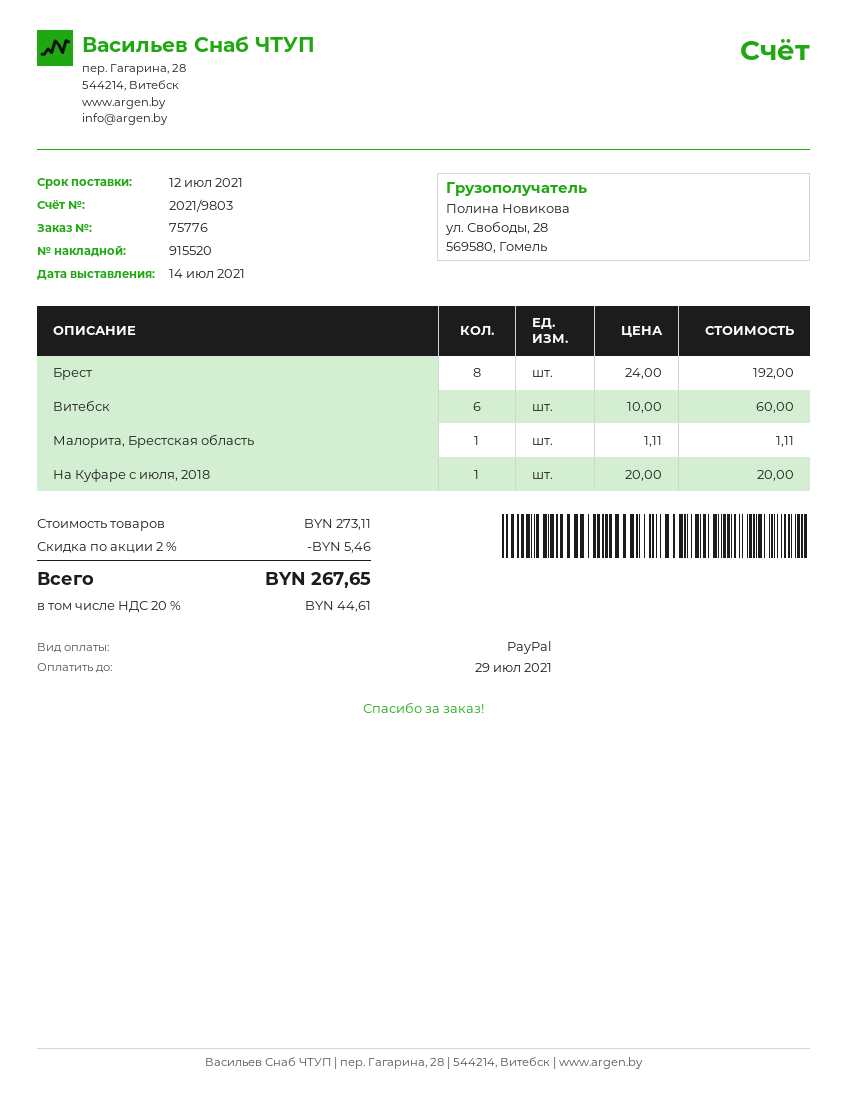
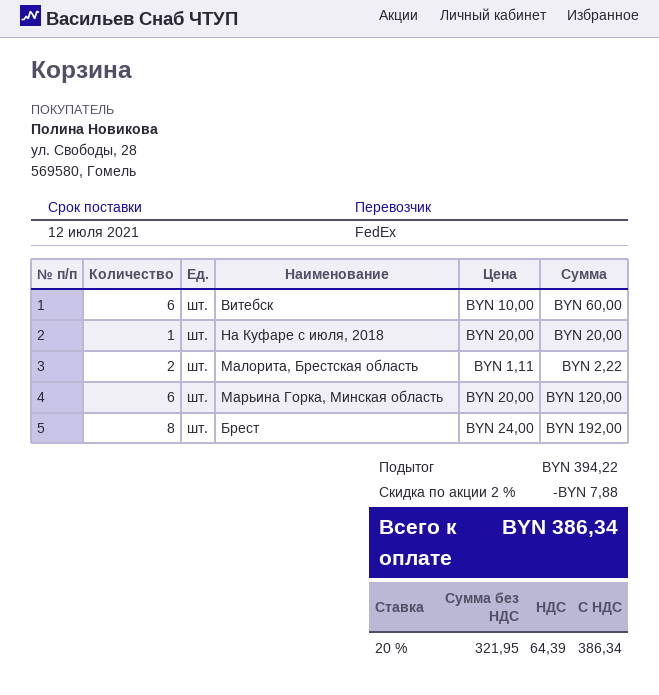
Малорита, Брестская область: 1 x 1.11 = 1.11 -> 2 x 1.11 = 2.22
Марьина Горка, Минская область: none -> 6 x 20.00 = 120.00
subtotal: 273.11 -> 394.22
discount: 2% = 5.46 -> 2% = 7.88
tax: 20% = 44.61 -> 20% = 64.39
total: 267.65 -> 386.34

